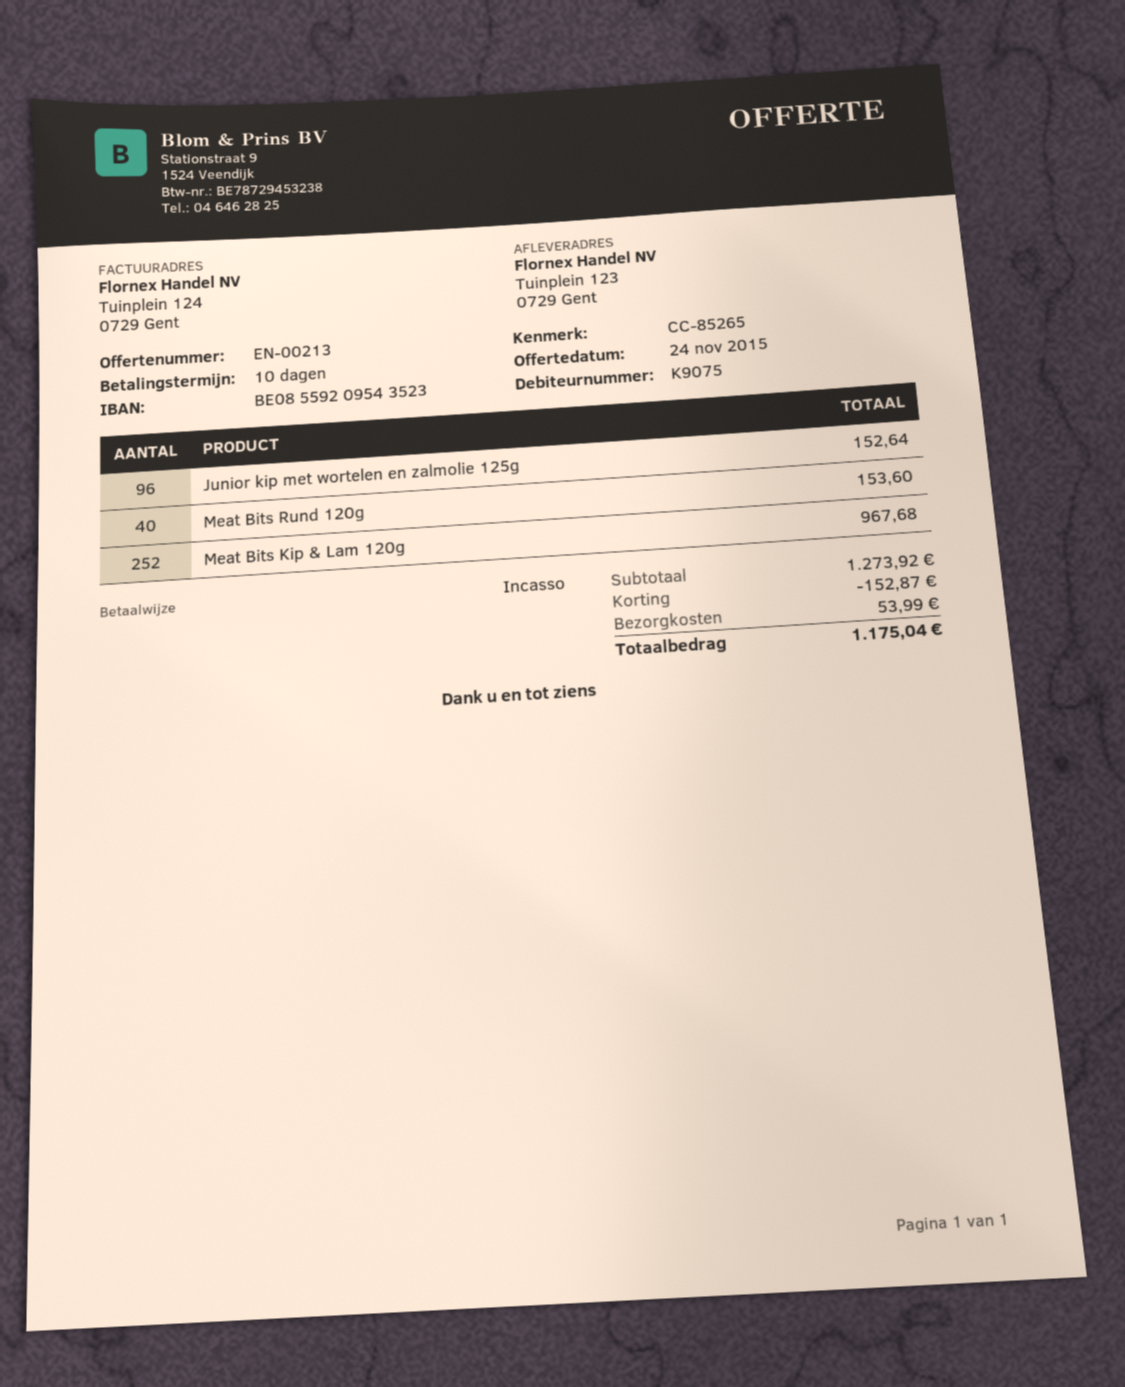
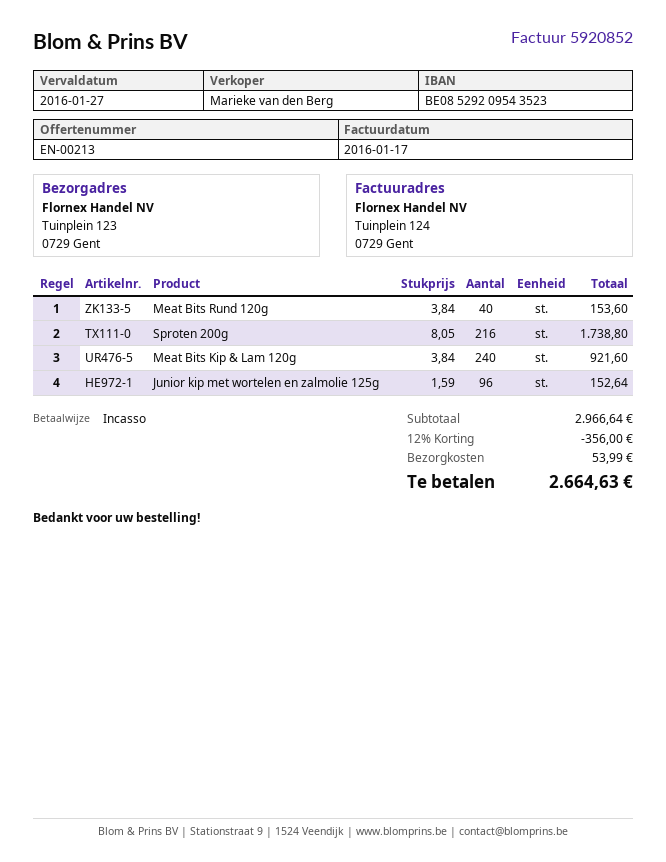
bank account: BE08559209543523 -> BE08529209543523
Meat Bits Kip & Lam 120g: 252 for 967.68 -> 240 for 921.60
Sproten 200g: none -> 216 for 1738.80
subtotal: 1273.92 -> 2966.64
discount: 152.87 -> 356.00
total: 1175.04 -> 2664.63

